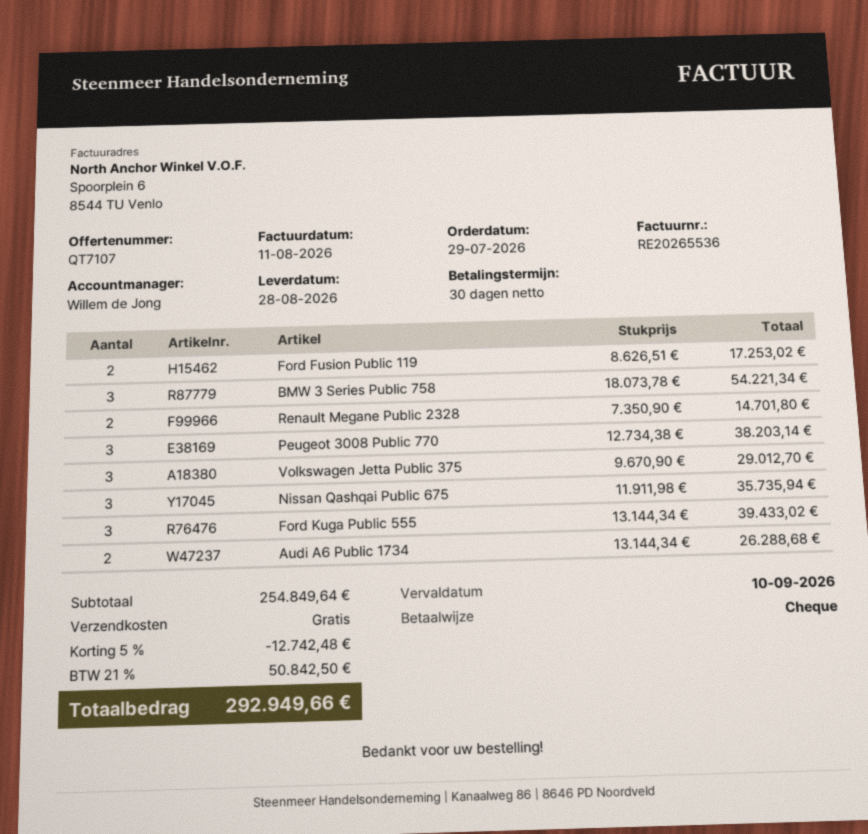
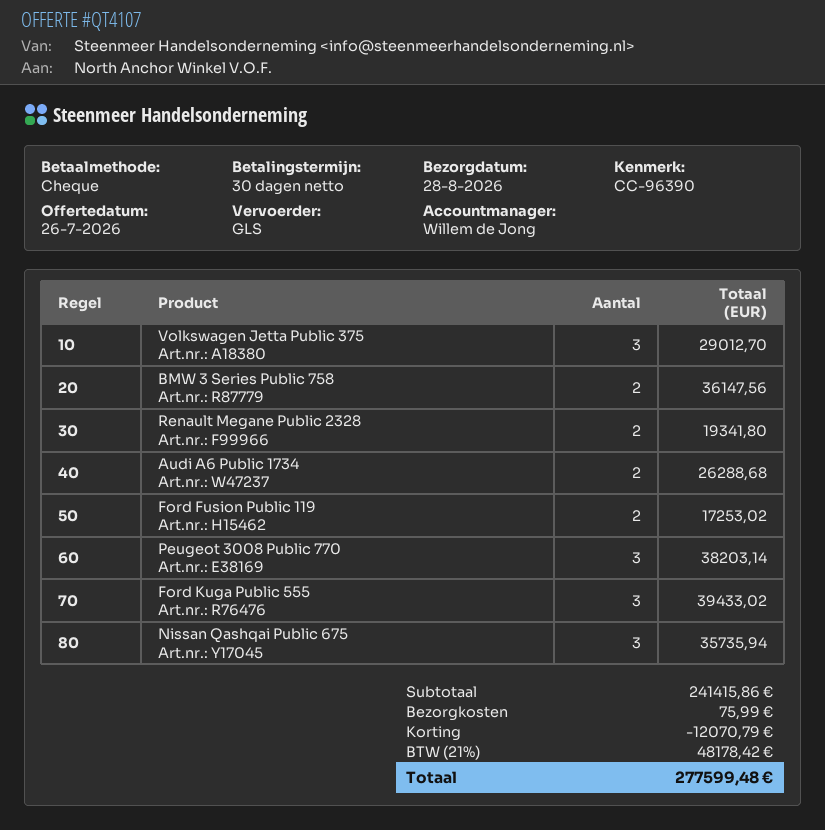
quote number: QT7107 -> QT4107
BMW 3 Series Public 758: 3 for 54221.34 -> 2 for 36147.56
Renault Megane Public 2328: 2 for 14701.80 -> 2 for 19341.80
subtotal: 254849.64 -> 241415.86
discount: 12742.48 -> 12070.79
shipping: 0.00 -> 75.99
tax: 21% = 50842.50 -> 21% = 48178.42
total: 292949.66 -> 277599.48

